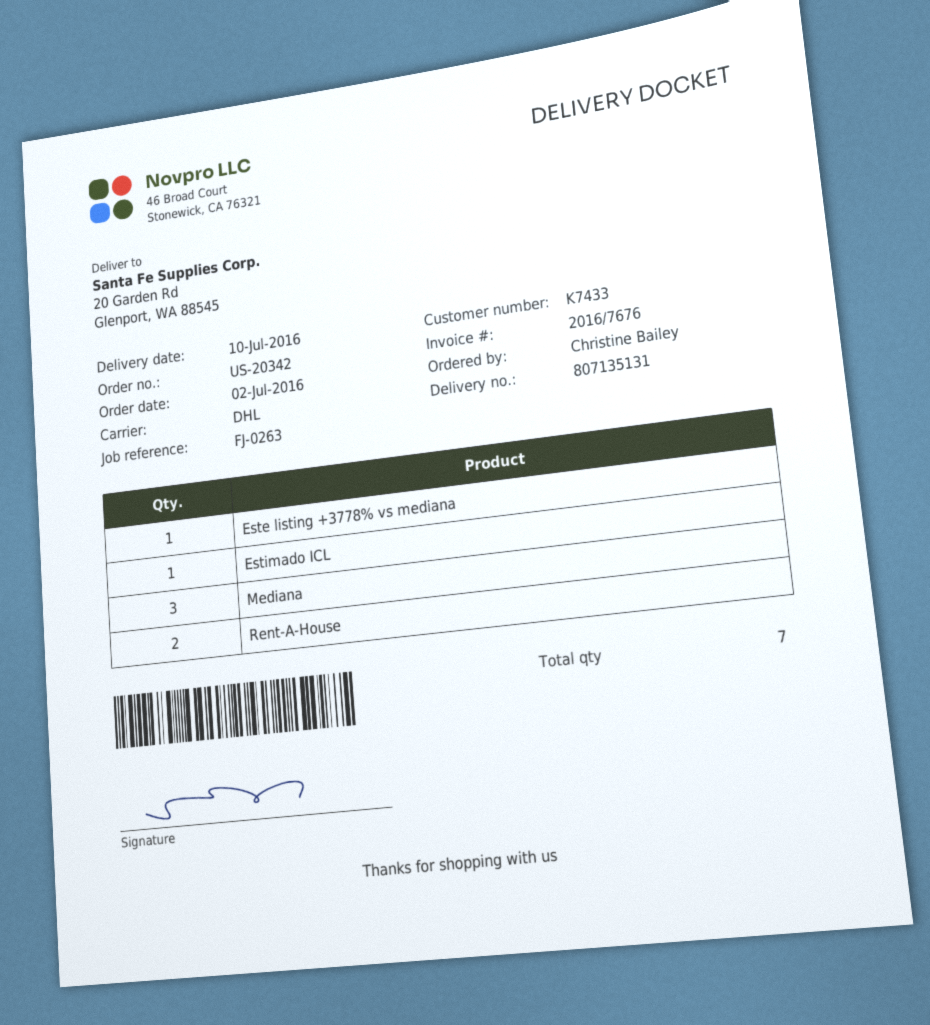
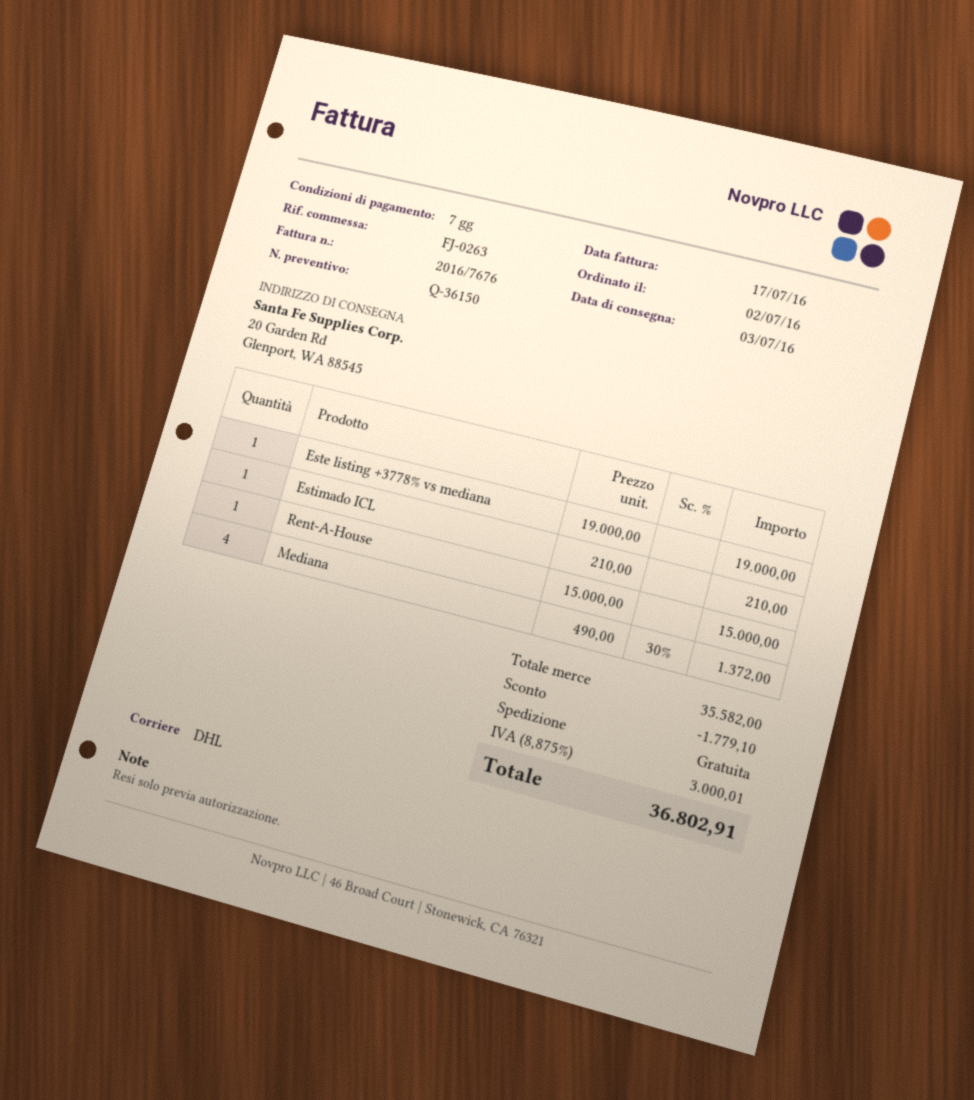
delivery date: 2016-07-10 -> 2016-07-03
Mediana: 3 -> 4
Rent-A-House: 2 -> 1

